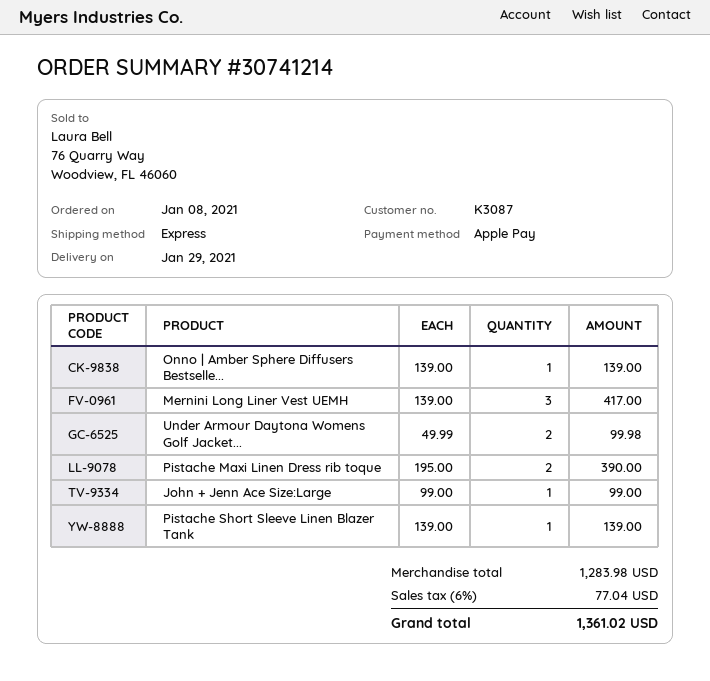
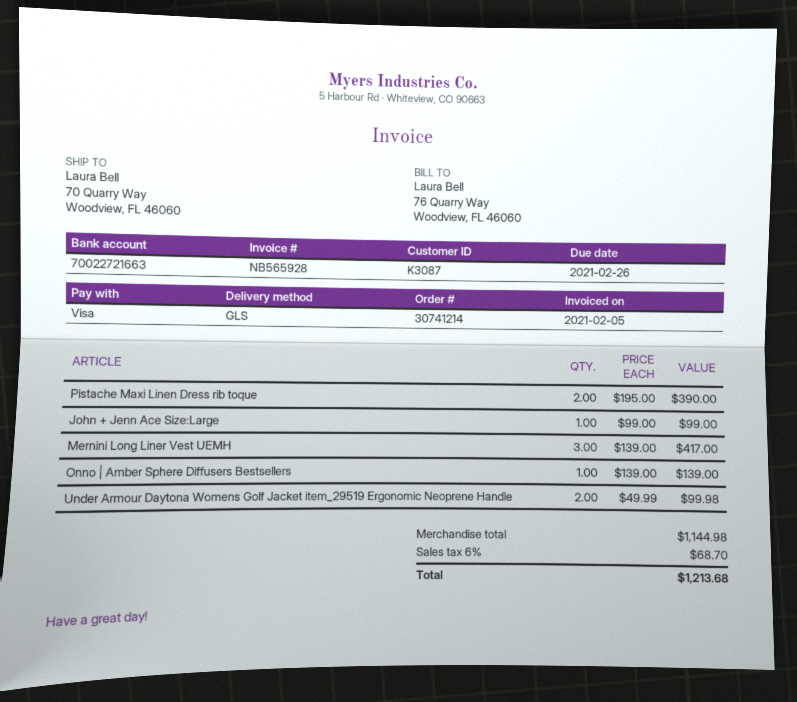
payment method: Apple Pay -> Visa
shipping method: express -> GLS
Pistache Short Sleeve Linen Blazer Tank: 1 x 139.00 = 139.00 -> none
subtotal: 1283.98 -> 1144.98
tax: 6% = 77.04 -> 6% = 68.70
total: 1361.02 -> 1213.68

